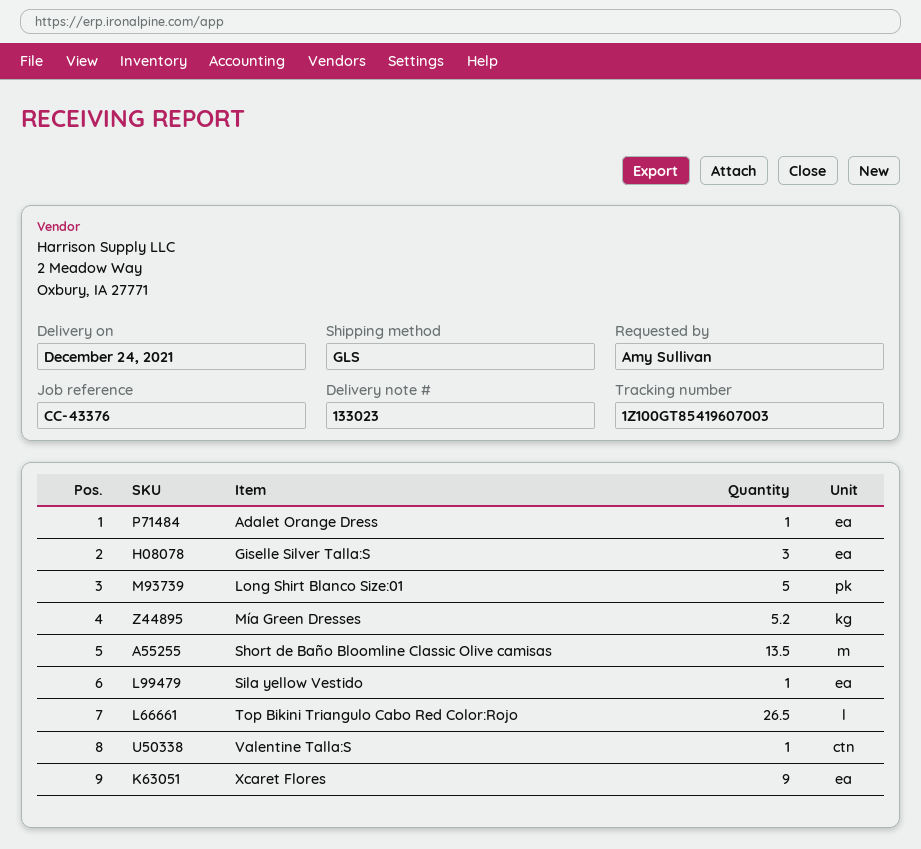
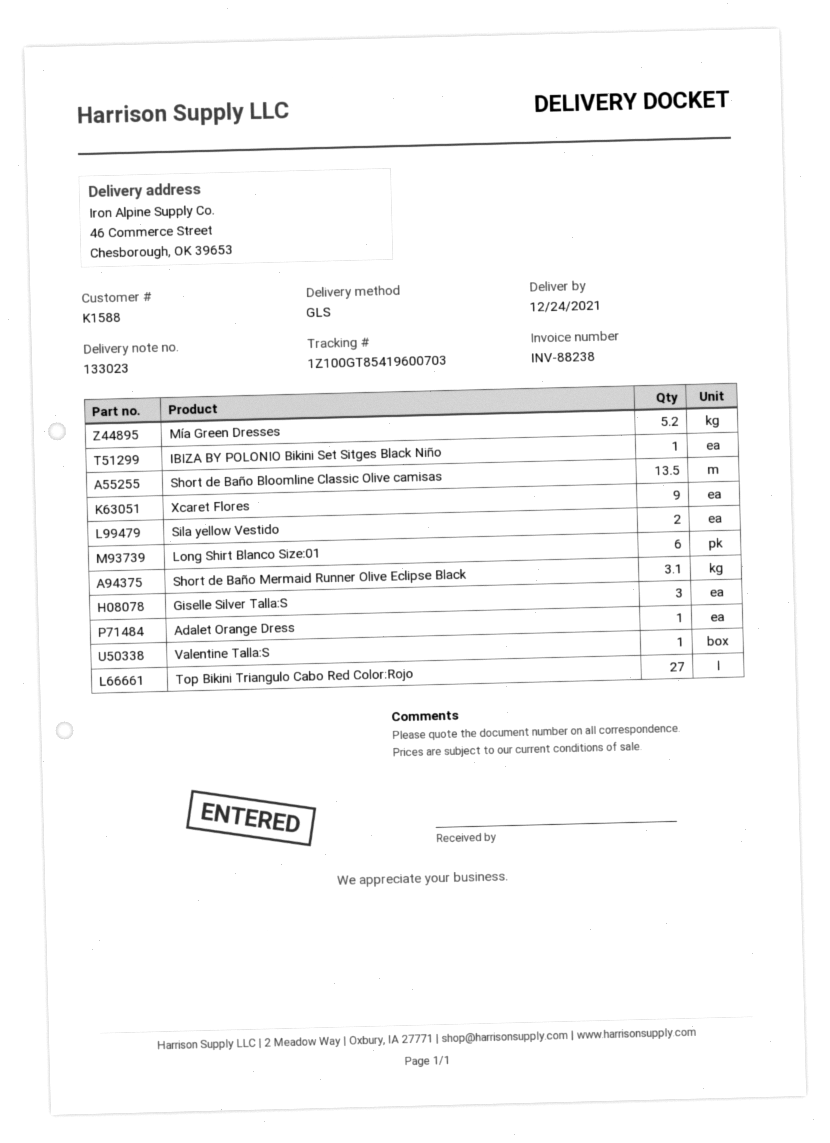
tracking number: 1Z100GT85419607003 -> 1Z100GT85419600703
Long Shirt Blanco Size:01: 5 -> 6
Sila yellow Vestido: 1 -> 2
Top Bikini Triangulo Cabo Red Color:Rojo: 26.5 -> 27
IBIZA BY POLONIO Bikini Set Sitges Black Niño: none -> 1
Short de Baño Mermaid Runner Olive Eclipse Black: none -> 3.1

